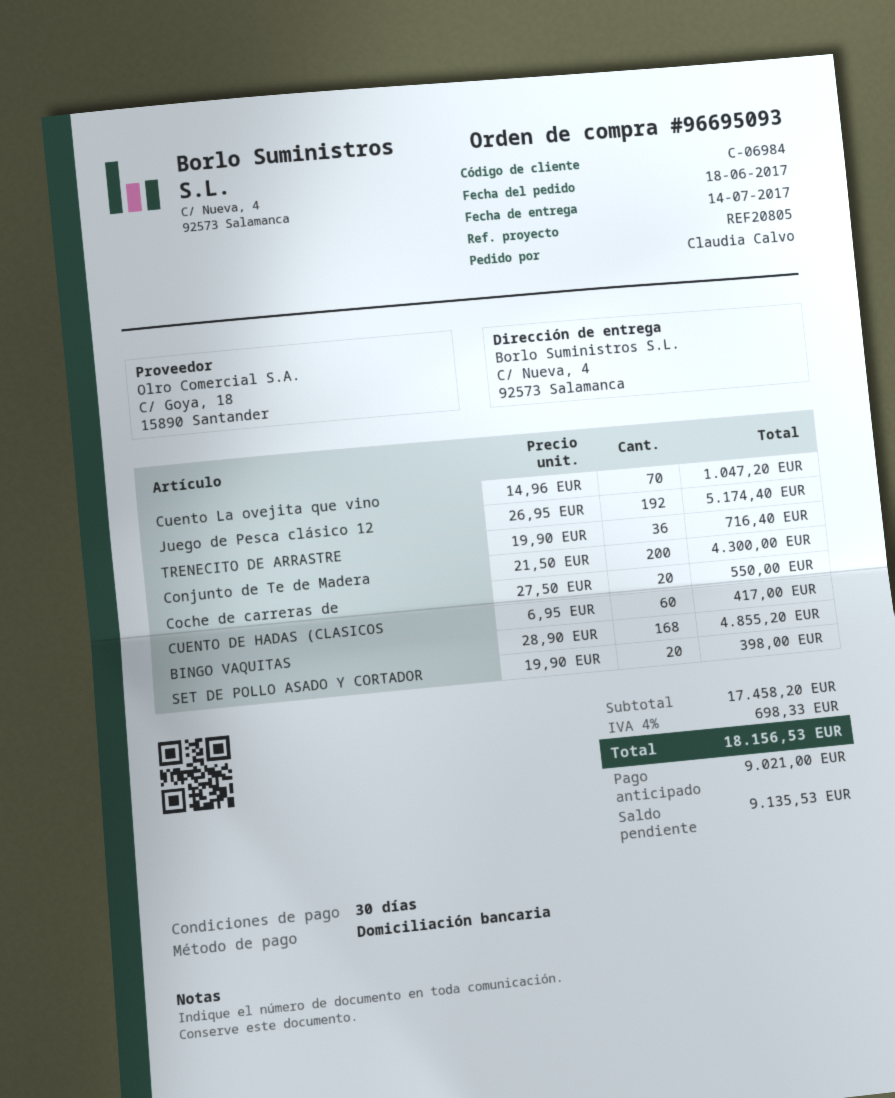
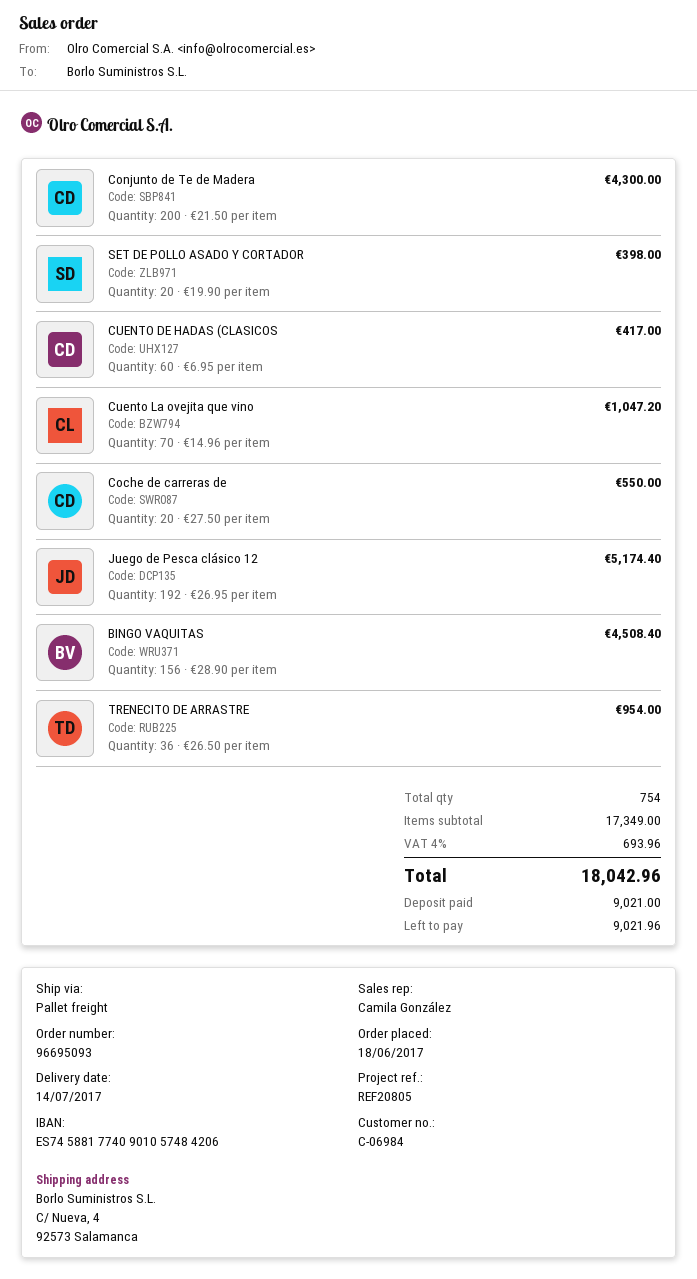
TRENECITO DE ARRASTRE: 36 x 19.90 = 716.40 -> 36 x 26.50 = 954.00
BINGO VAQUITAS: 168 x 28.90 = 4855.20 -> 156 x 28.90 = 4508.40
subtotal: 17458.20 -> 17349.00
tax: 4% = 698.33 -> 4% = 693.96
total: 18156.53 -> 18042.96
balance: 9135.53 -> 9021.96

